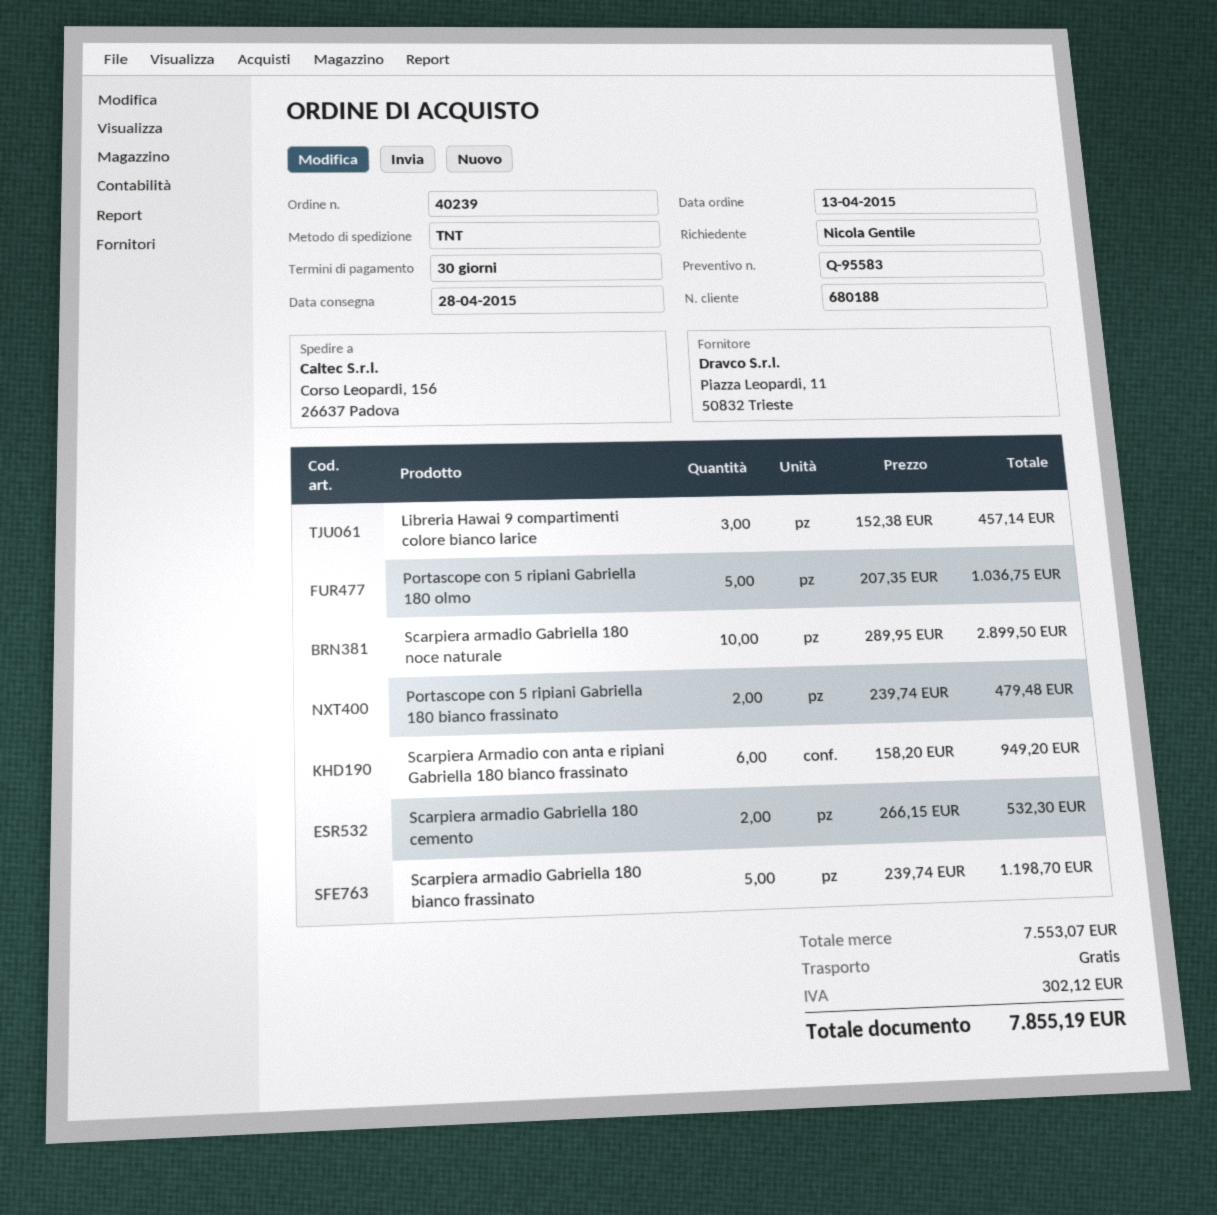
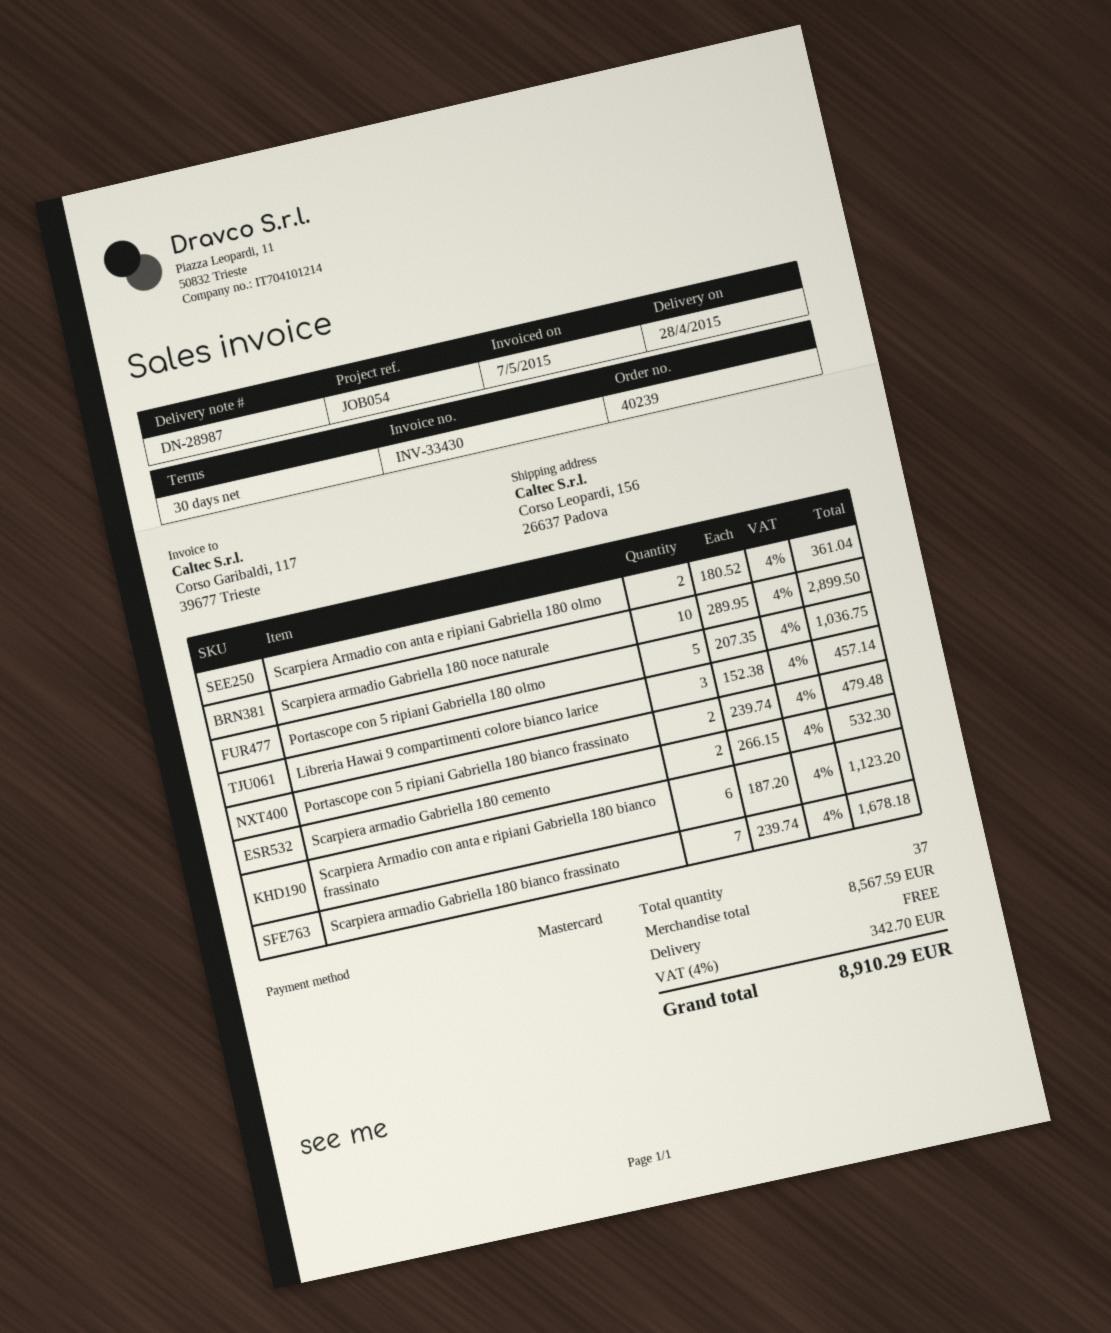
Scarpiera Armadio con anta e ripiani Gabriella 180 bianco frassinato: 6 x 158.20 = 949.20 -> 6 x 187.20 = 1123.20
Scarpiera armadio Gabriella 180 bianco frassinato: 5 x 239.74 = 1198.70 -> 7 x 239.74 = 1678.18
Scarpiera Armadio con anta e ripiani Gabriella 180 olmo: none -> 2 x 180.52 = 361.04
subtotal: 7553.07 -> 8567.59
tax: 302.12 -> 342.70
total: 7855.19 -> 8910.29

